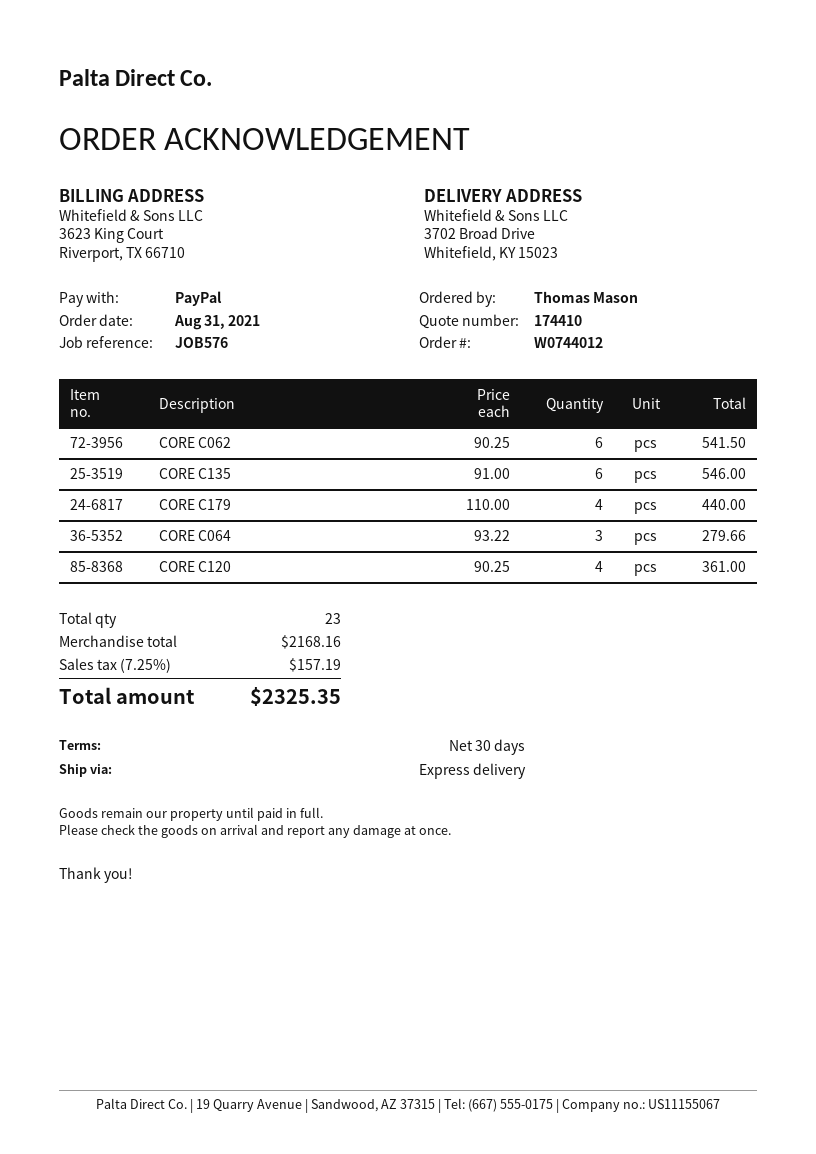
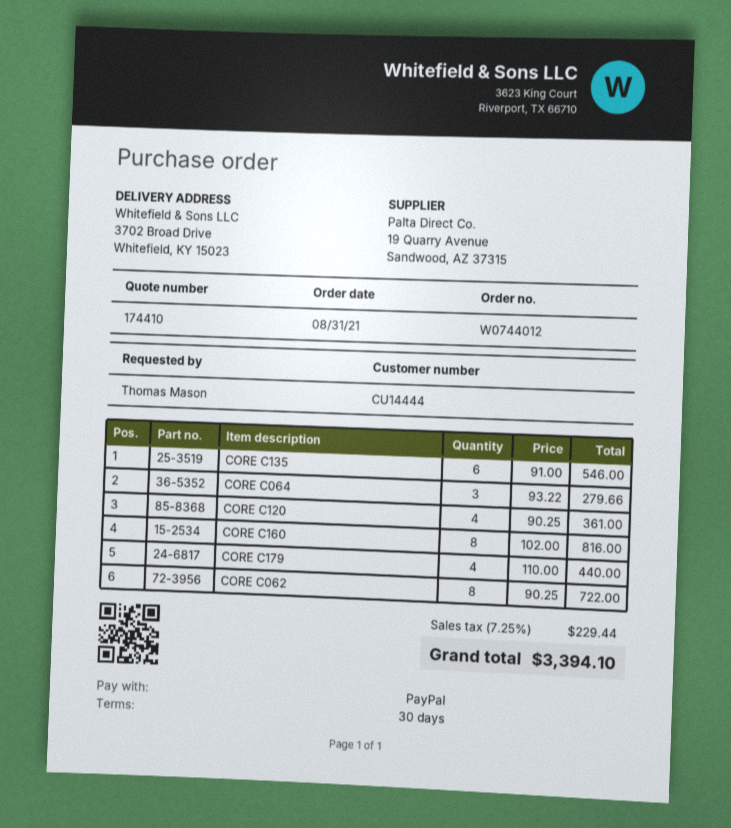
CORE C062: 6 x 90.25 = 541.50 -> 8 x 90.25 = 722.00
CORE C160: none -> 8 x 102.00 = 816.00
tax: 7.25% = 157.19 -> 7.25% = 229.44
total: 2325.35 -> 3394.10

